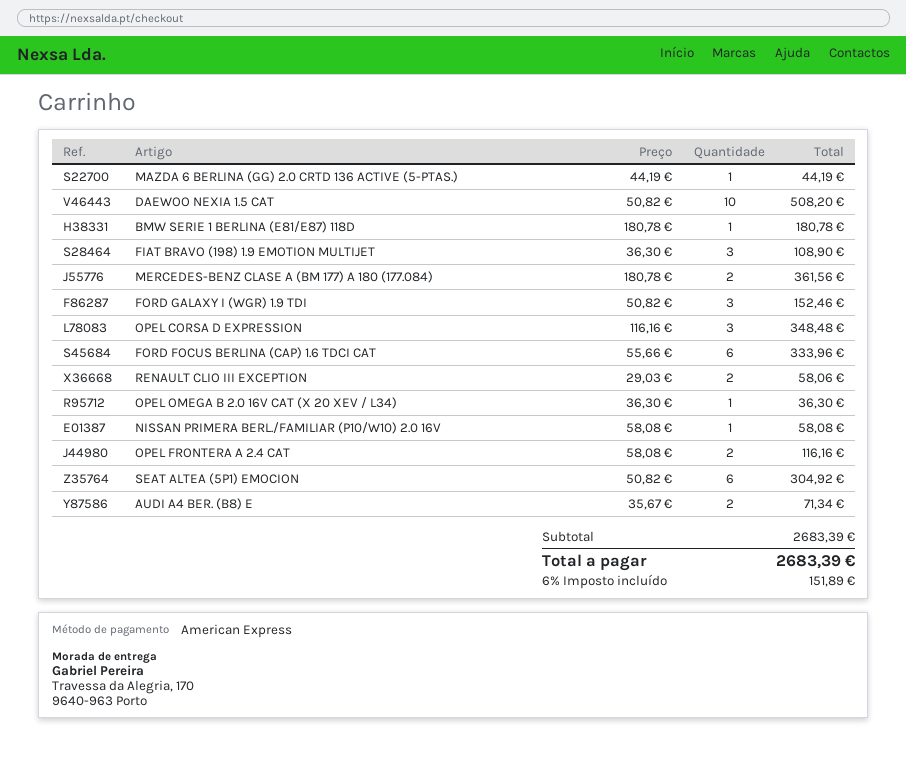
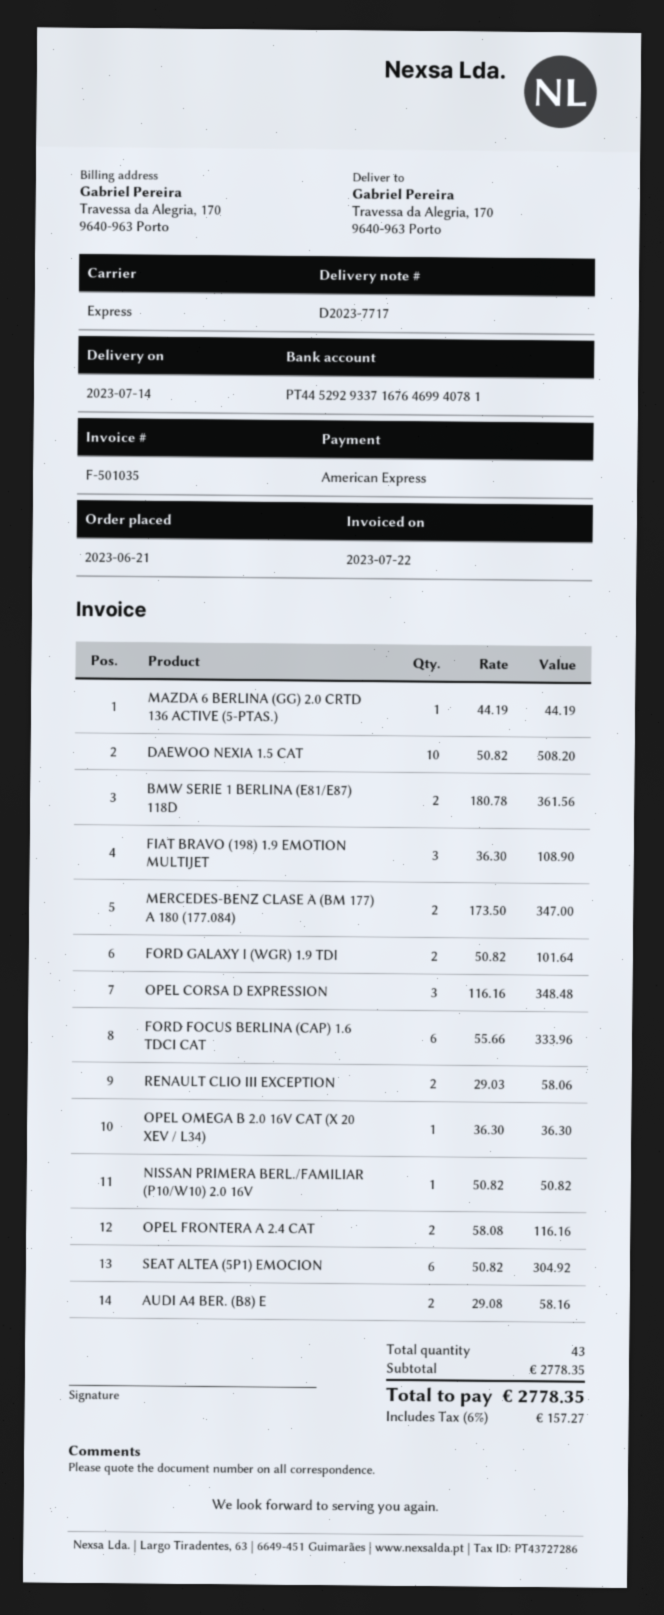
BMW SERIE 1 BERLINA (E81/E87) 118D: 1 x 180.78 = 180.78 -> 2 x 180.78 = 361.56
MERCEDES-BENZ CLASE A (BM 177) A 180 (177.084): 2 x 180.78 = 361.56 -> 2 x 173.50 = 347.00
FORD GALAXY I (WGR) 1.9 TDI: 3 x 50.82 = 152.46 -> 2 x 50.82 = 101.64
NISSAN PRIMERA BERL./FAMILIAR (P10/W10) 2.0 16V: 1 x 58.08 = 58.08 -> 1 x 50.82 = 50.82
AUDI A4 BER. (B8) E: 2 x 35.67 = 71.34 -> 2 x 29.08 = 58.16
subtotal: 2683.39 -> 2778.35
tax: 6% = 151.89 -> 6% = 157.27
total: 2683.39 -> 2778.35

